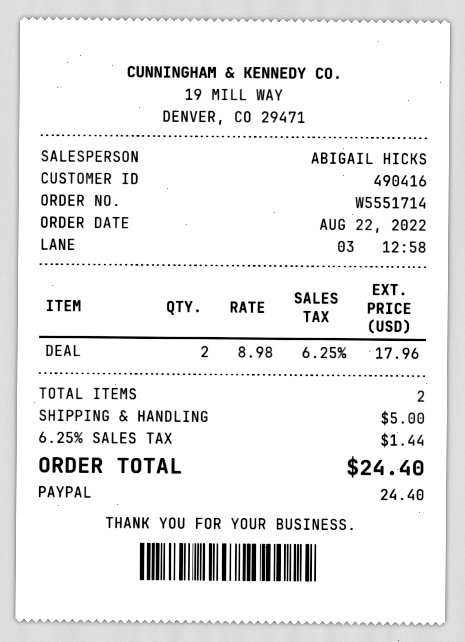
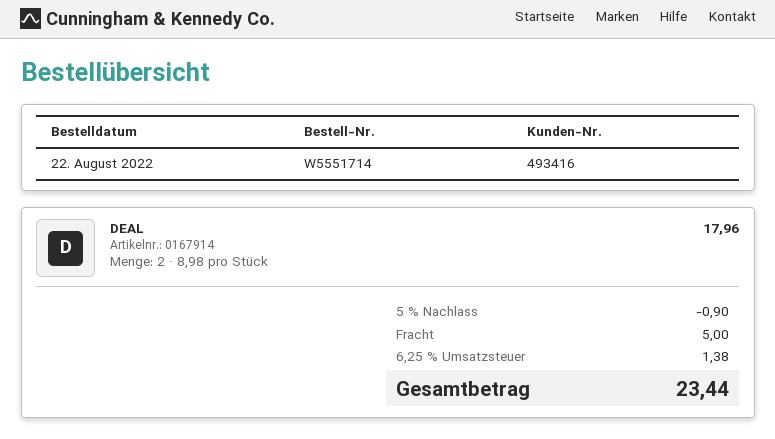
customer number: 490416 -> 493416
discount: none -> 5% = 0.90
tax: 6.25% = 1.44 -> 6.25% = 1.38
total: 24.40 -> 23.44

